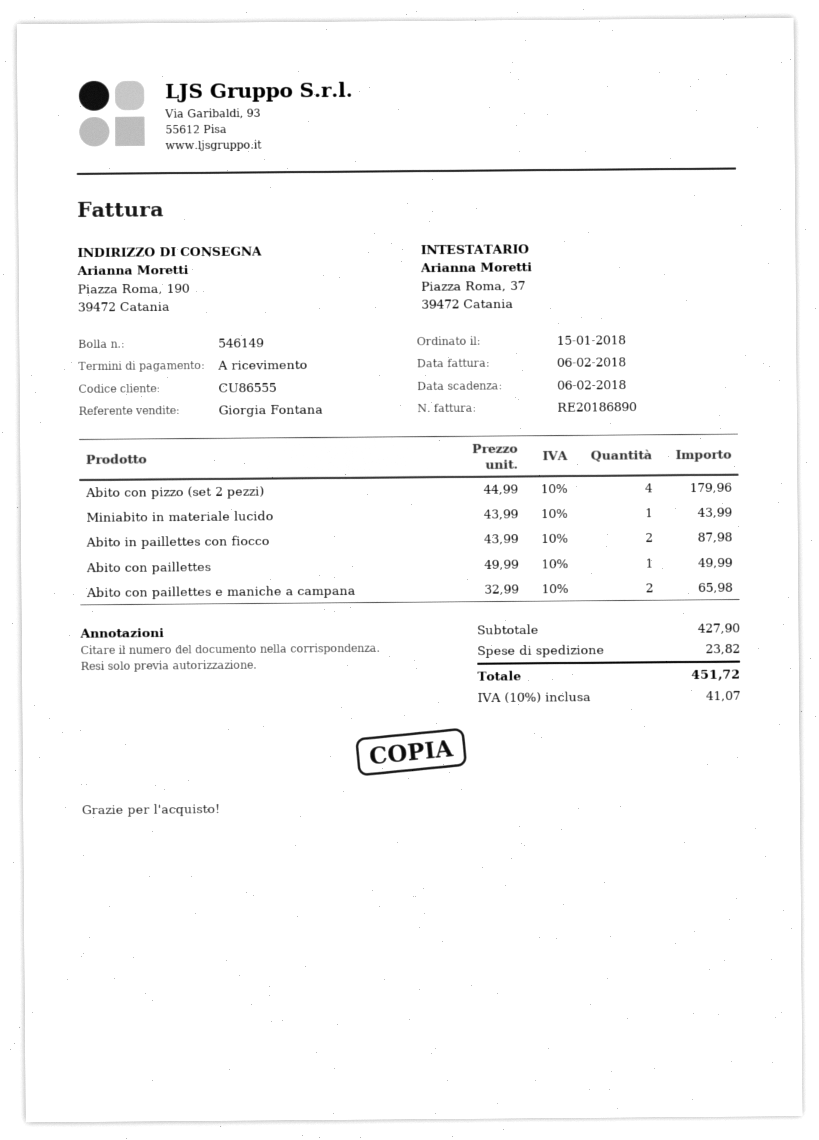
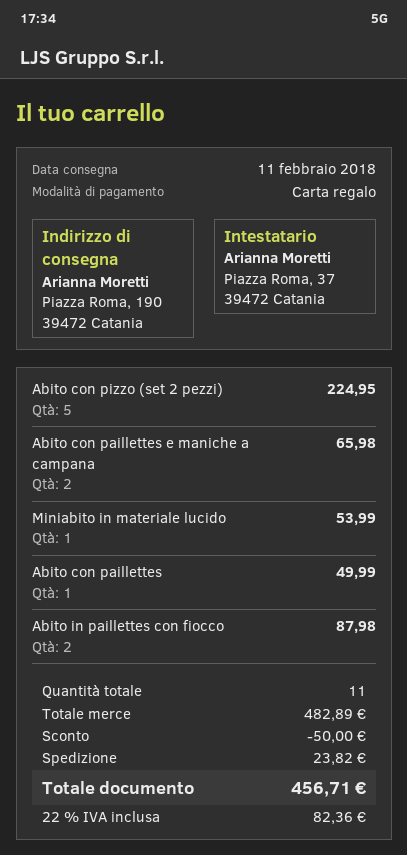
Abito con pizzo (set 2 pezzi): 4 for 179.96 -> 5 for 224.95
Miniabito in materiale lucido: 1 for 43.99 -> 1 for 53.99
subtotal: 427.90 -> 482.89
discount: none -> 50.00
tax: 10% = 41.07 -> 22% = 82.36
total: 451.72 -> 456.71

